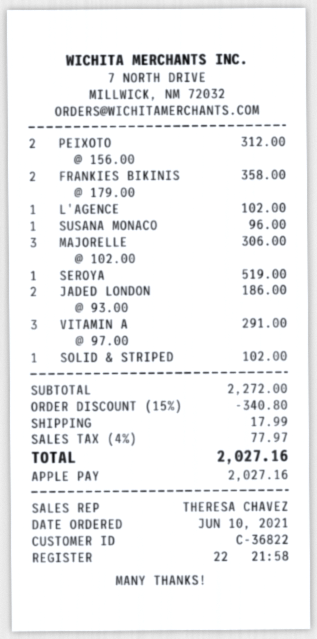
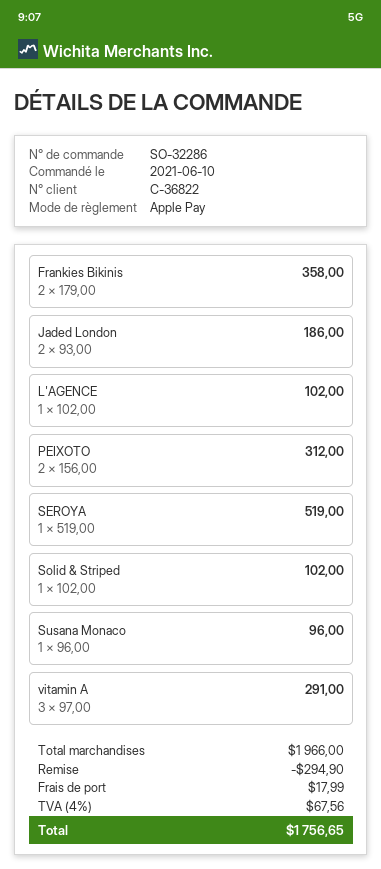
MAJORELLE: 3 x 102.00 = 306.00 -> none
subtotal: 2272.00 -> 1966.00
discount: 340.80 -> 294.90
tax: 4% = 77.97 -> 4% = 67.56
total: 2027.16 -> 1756.65

